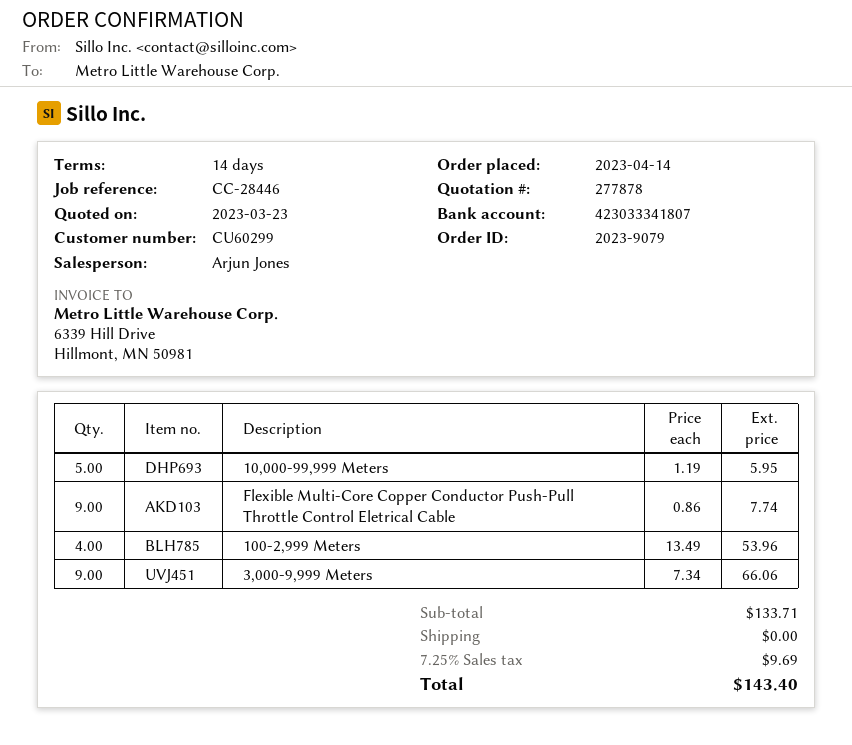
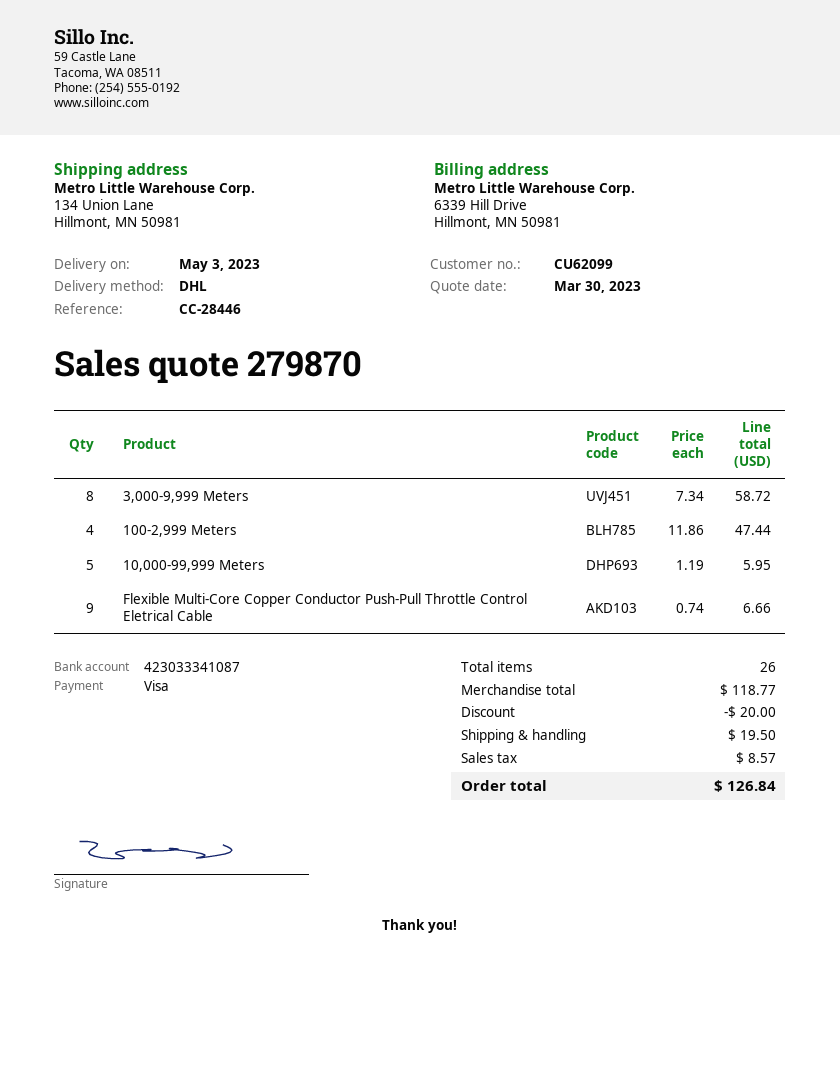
quote number: 277878 -> 279870
quote date: 2023-03-23 -> 2023-03-30
customer number: CU60299 -> CU62099
bank account: 423033341807 -> 423033341087
Flexible Multi-Core Copper Conductor Push-Pull Throttle Control Eletrical Cable: 9 x 0.86 = 7.74 -> 9 x 0.74 = 6.66
100-2,999 Meters: 4 x 13.49 = 53.96 -> 4 x 11.86 = 47.44
3,000-9,999 Meters: 9 x 7.34 = 66.06 -> 8 x 7.34 = 58.72
subtotal: 133.71 -> 118.77
discount: none -> 20.00
shipping: 0.00 -> 19.50
tax: 9.69 -> 8.57
total: 143.40 -> 126.84

